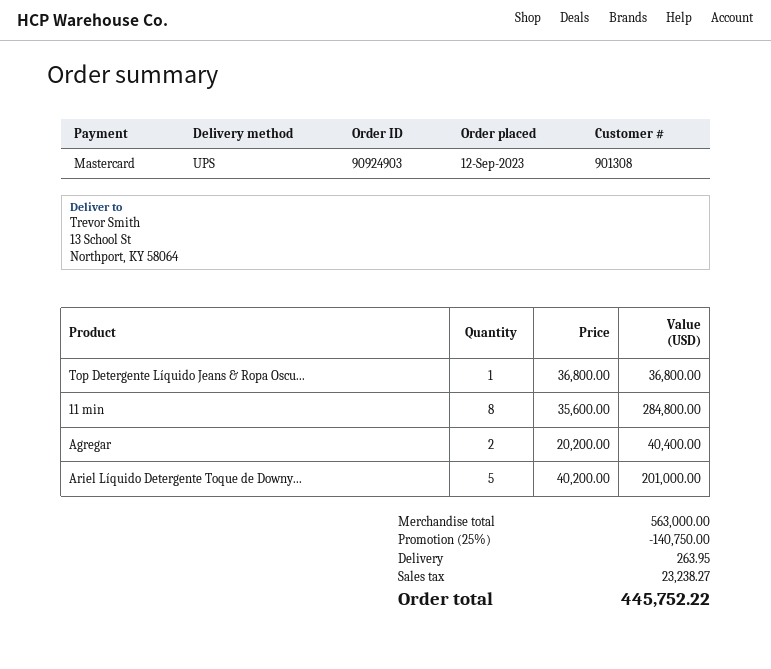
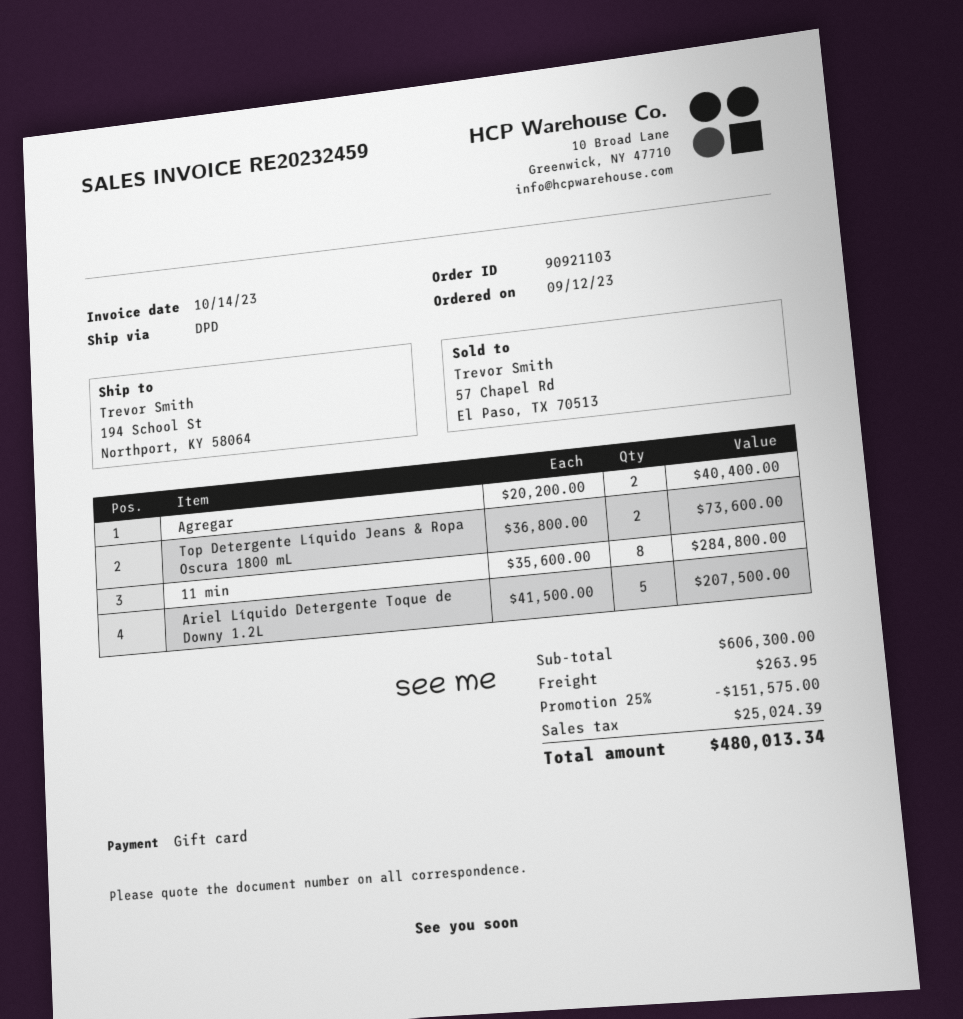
order number: 90924903 -> 90921103
payment method: Mastercard -> gift card
shipping method: UPS -> DPD
ship to: 13 School St, Northport, KY 58064 -> 194 School St, Northport, KY 58064
Top Detergente Líquido Jeans & Ropa Oscu...: 1 x 36800.00 = 36800.00 -> 2 x 36800.00 = 73600.00
Ariel Líquido Detergente Toque de Downy...: 5 x 40200.00 = 201000.00 -> 5 x 41500.00 = 207500.00
subtotal: 563000.00 -> 606300.00
discount: 25% = 140750.00 -> 25% = 151575.00
tax: 23238.27 -> 25024.39
total: 445752.22 -> 480013.34

